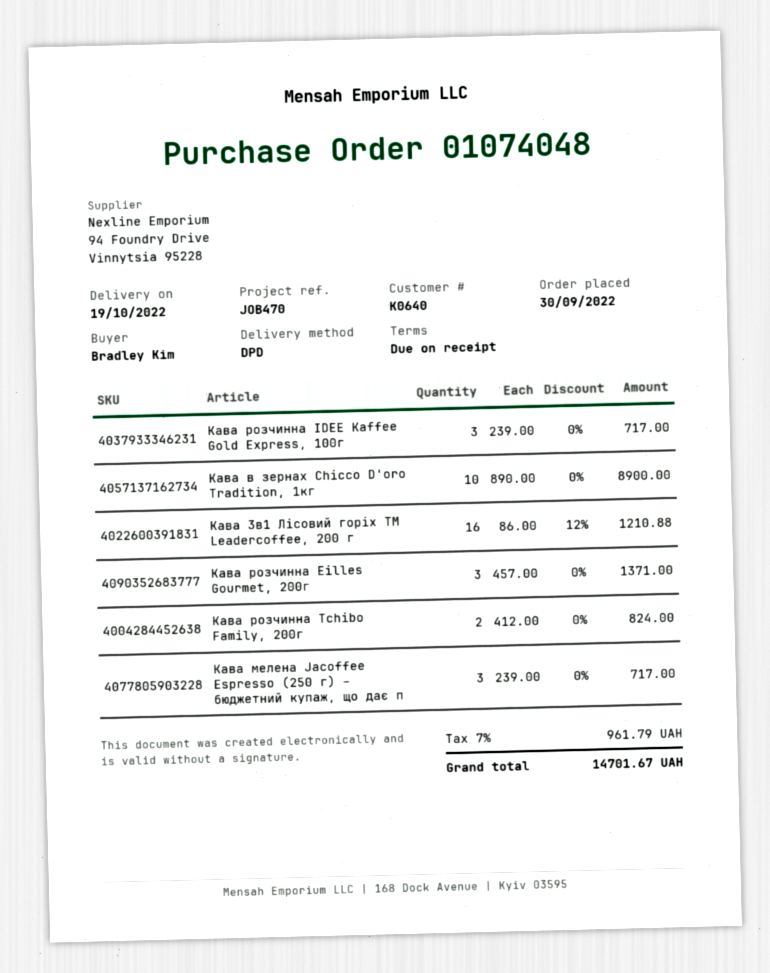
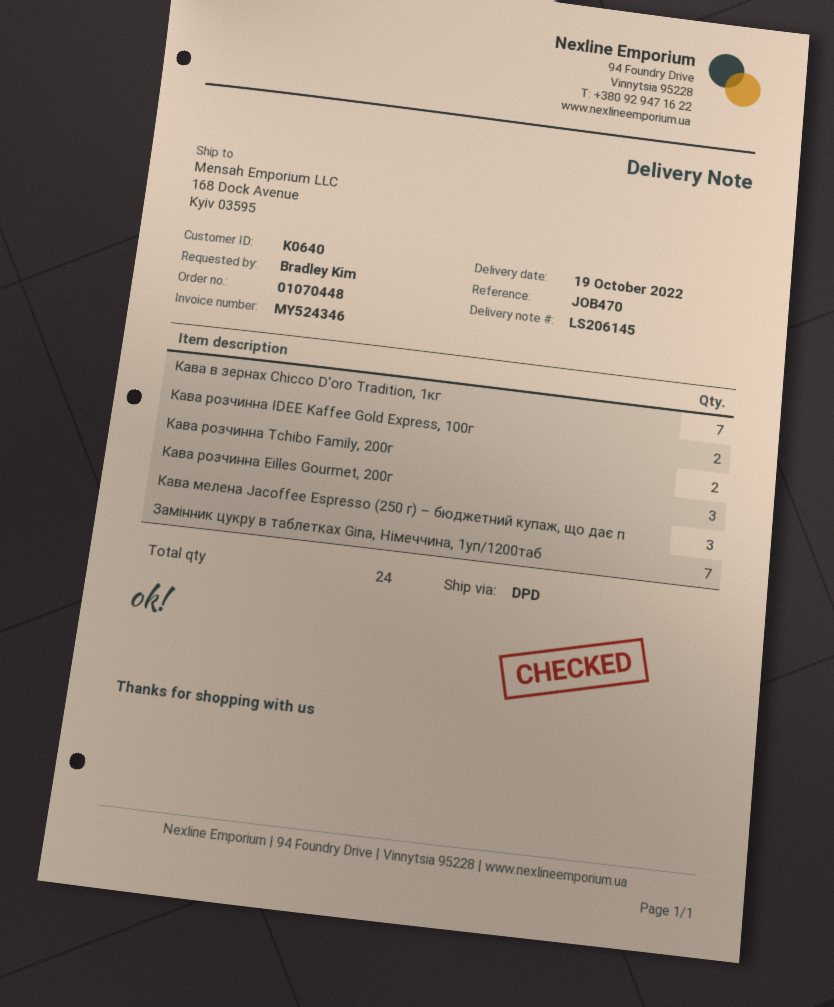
order number: 01074048 -> 01070448
Кава розчинна IDEE Kaffee Gold Express, 100г: 3 -> 2
Кава в зернах Chicco D'oro Tradition, 1кг: 10 -> 7
Кава 3в1 Лісовий горіх TM Leadercoffee, 200 г: 16 -> none
Замінник цукру в таблетках Gina, Німеччина, 1уп/1200таб: none -> 7

